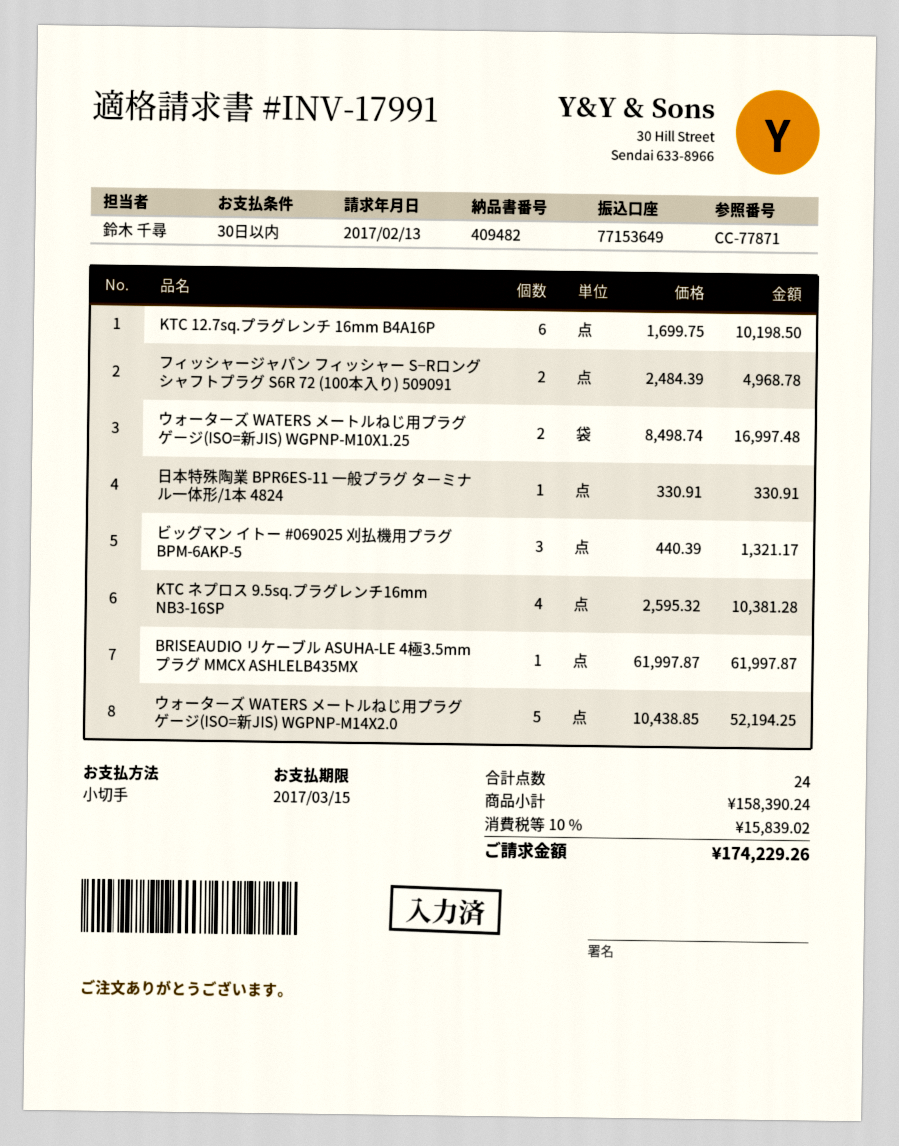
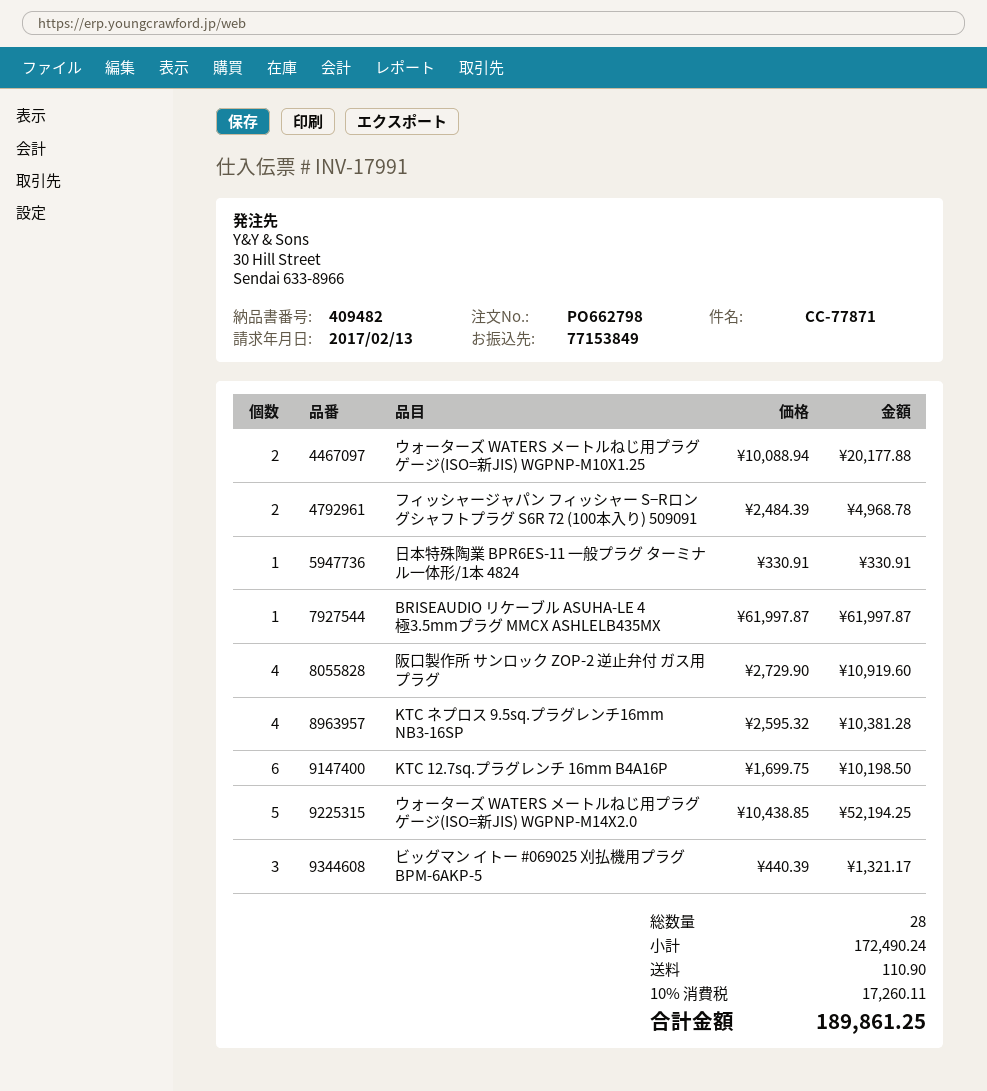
bank account: 77153649 -> 77153849
ウォーターズ WATERS メートルねじ用プラグゲージ(ISO=新JIS) WGPNP-M10X1.25: 2 x 8498.74 = 16997.48 -> 2 x 10088.94 = 20177.88
阪口製作所 サンロック ZOP-2 逆止弁付 ガス用プラグ: none -> 4 x 2729.90 = 10919.60
total quantity: 24 -> 28
subtotal: 158390.24 -> 172490.24
shipping: none -> 110.90
tax: 10% = 15839.02 -> 10% = 17260.11
total: 174229.26 -> 189861.25

